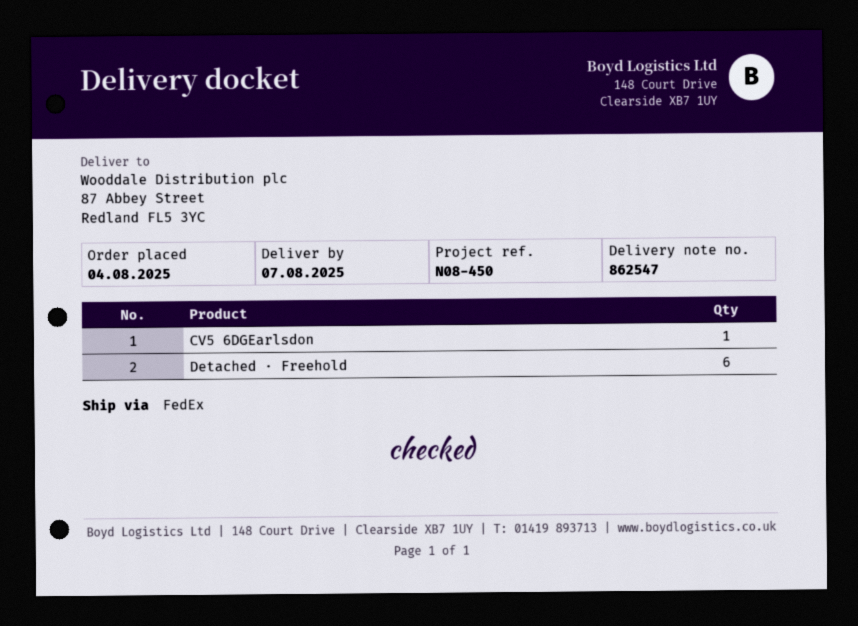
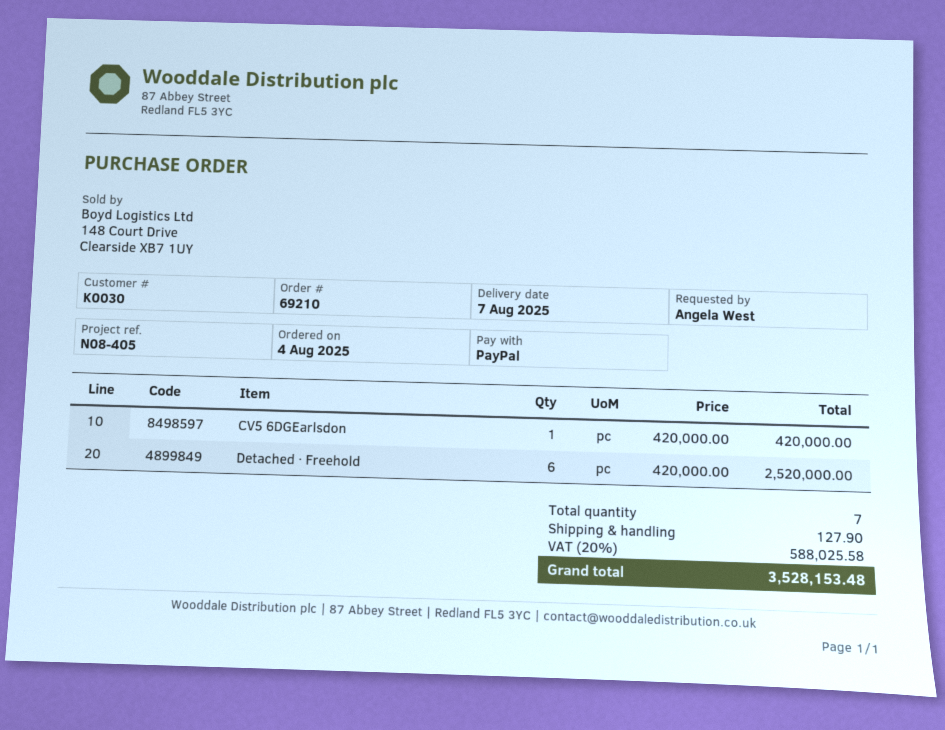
reference: N08-450 -> N08-405

